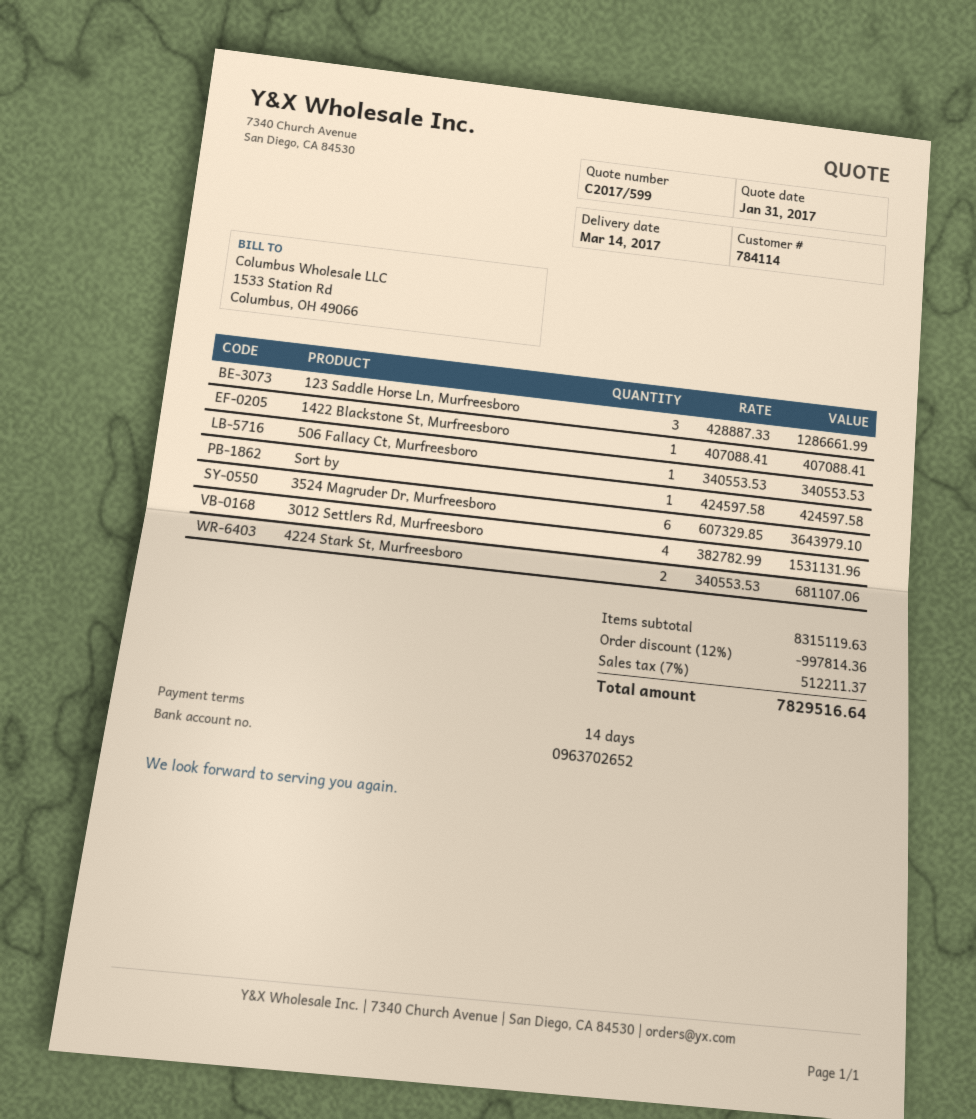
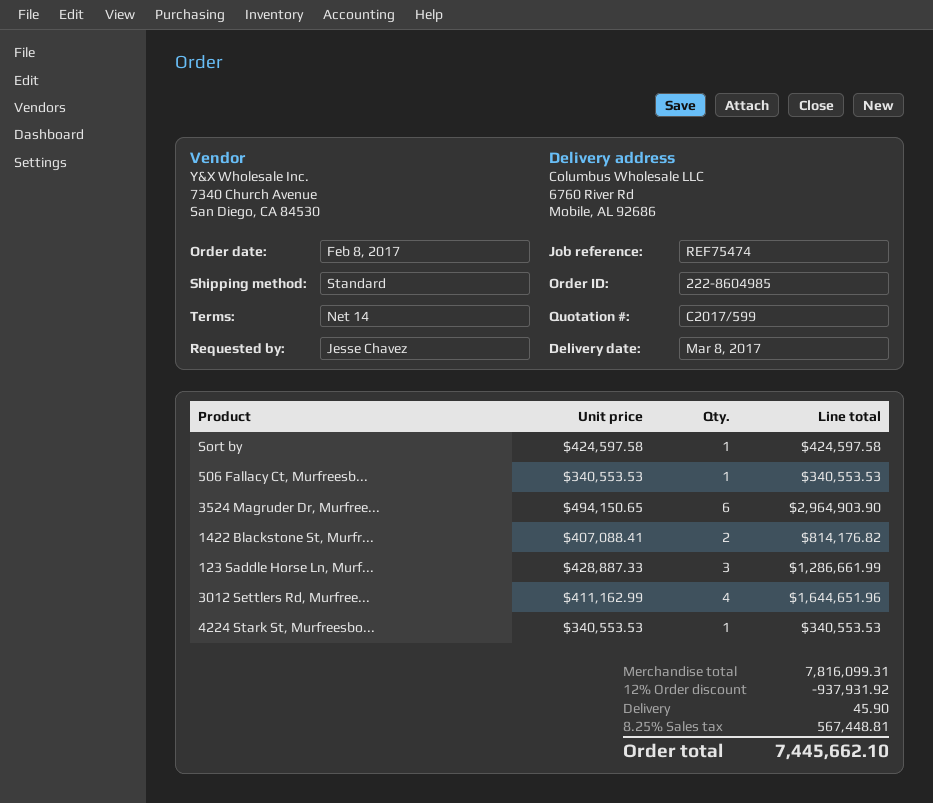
delivery date: 2017-03-14 -> 2017-03-08
1422 Blackstone St, Murfreesboro: 1 x 407088.41 = 407088.41 -> 2 x 407088.41 = 814176.82
3524 Magruder Dr, Murfreesboro: 6 x 607329.85 = 3643979.10 -> 6 x 494150.65 = 2964903.90
3012 Settlers Rd, Murfreesboro: 4 x 382782.99 = 1531131.96 -> 4 x 411162.99 = 1644651.96
4224 Stark St, Murfreesboro: 2 x 340553.53 = 681107.06 -> 1 x 340553.53 = 340553.53
subtotal: 8315119.63 -> 7816099.31
discount: 12% = 997814.36 -> 12% = 937931.92
shipping: none -> 45.90
tax: 7% = 512211.37 -> 8.25% = 567448.81
total: 7829516.64 -> 7445662.10

